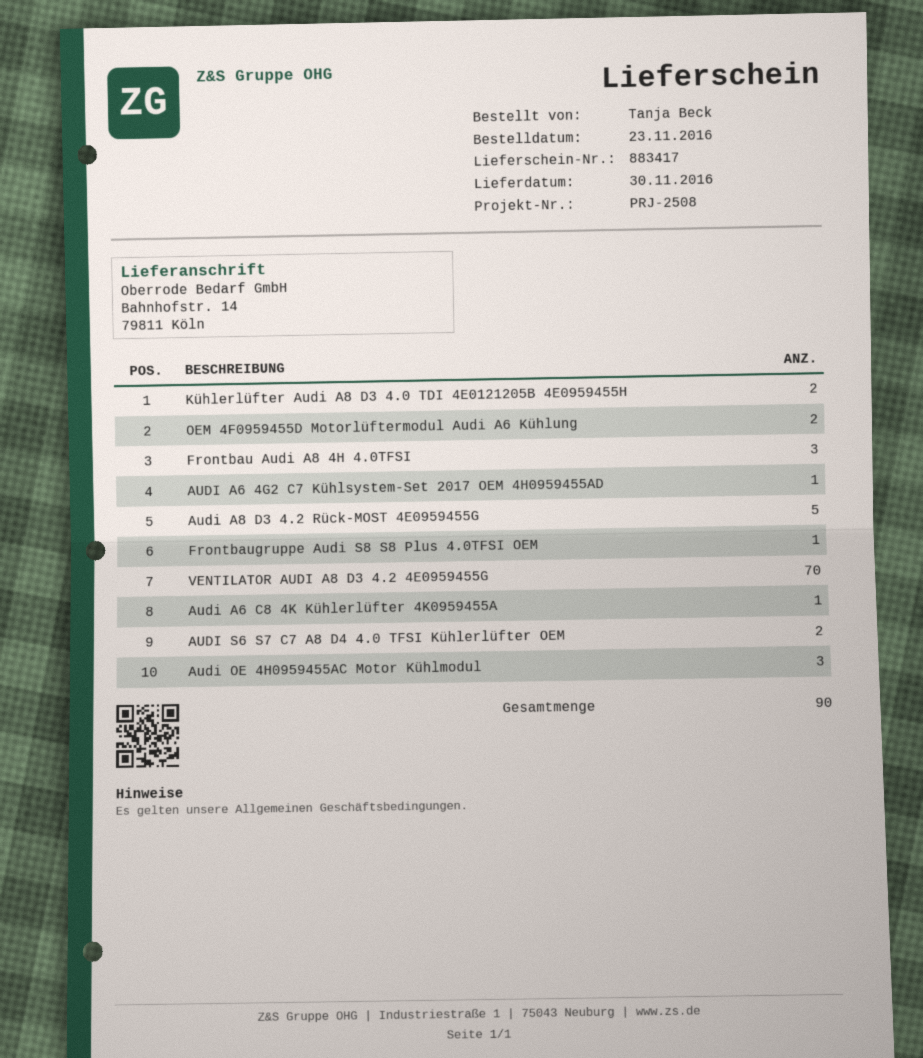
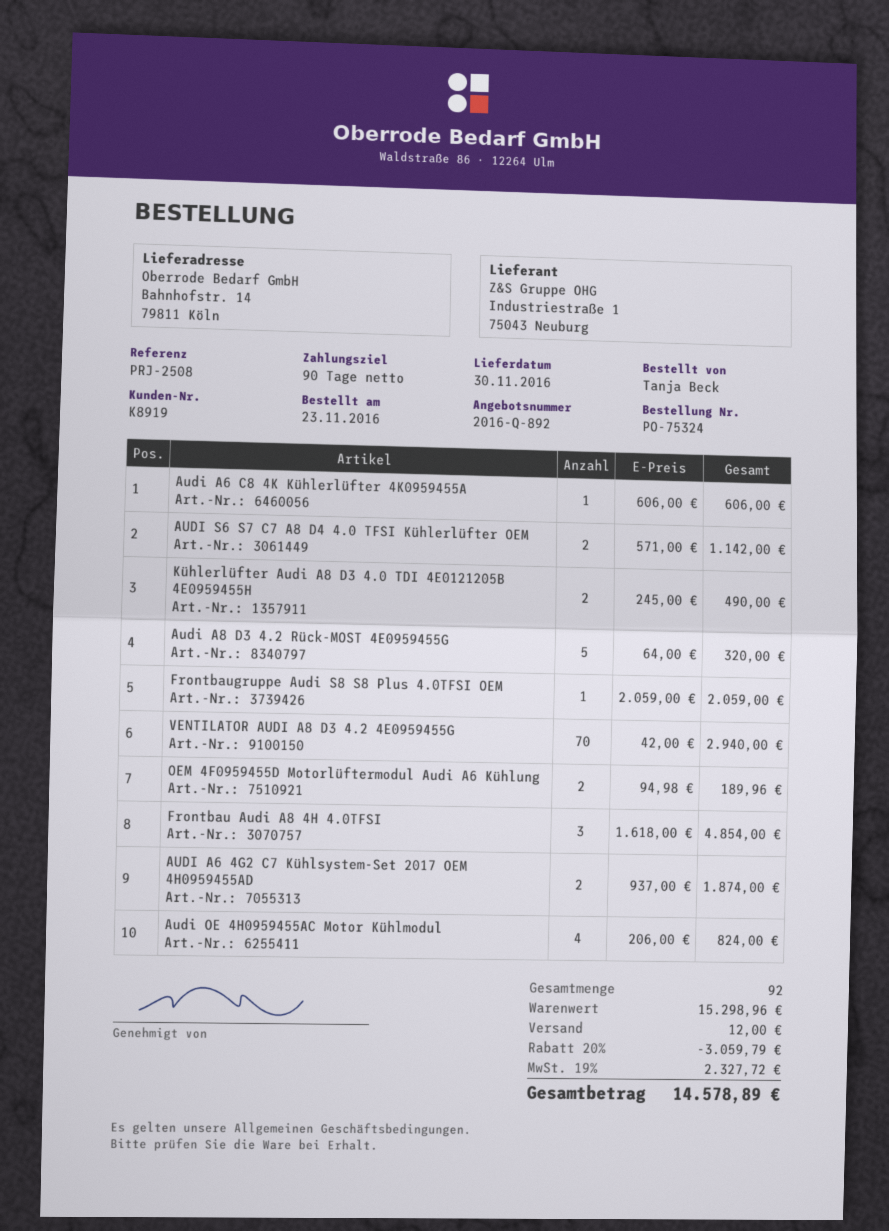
AUDI A6 4G2 C7 Kühlsystem-Set 2017 OEM 4H0959455AD: 1 -> 2
Audi OE 4H0959455AC Motor Kühlmodul: 3 -> 4
total quantity: 90 -> 92

